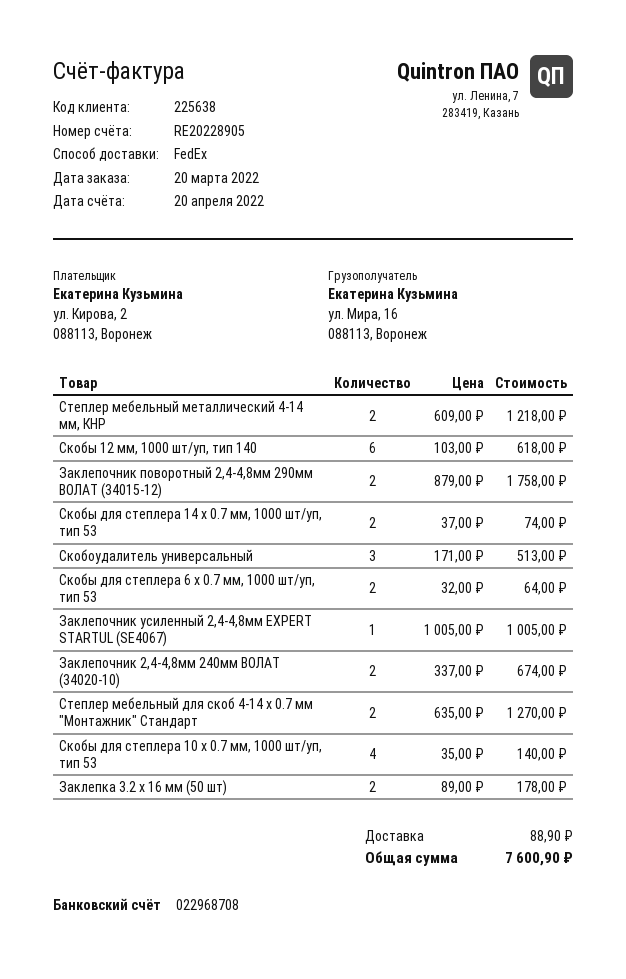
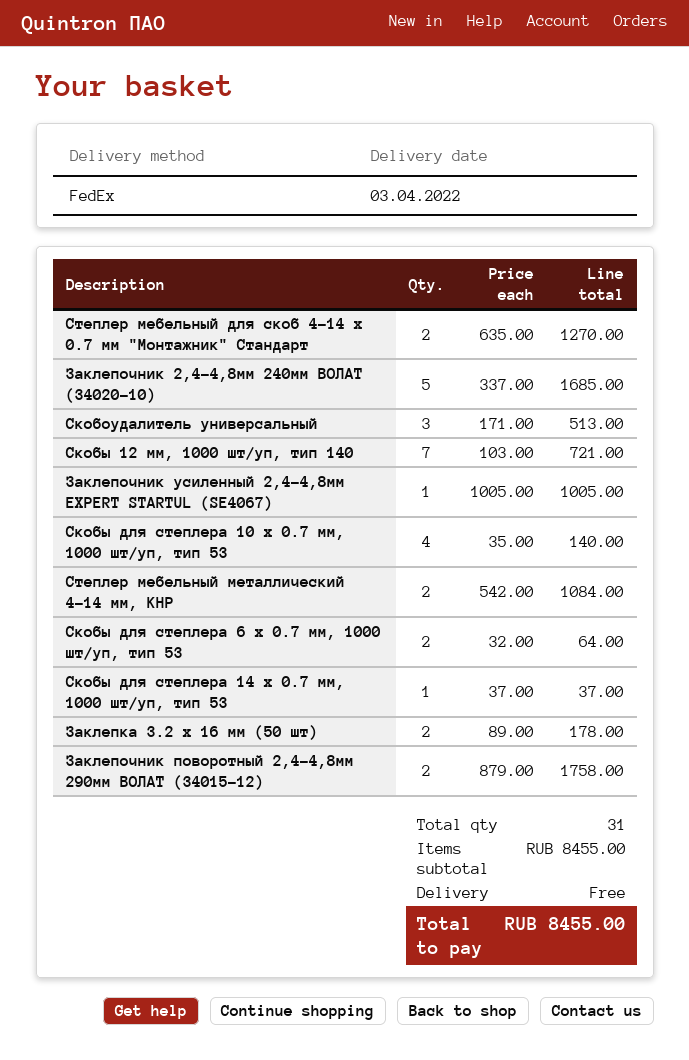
Степлер мебельный металлический 4-14 мм, КНР: 2 x 609.00 = 1218.00 -> 2 x 542.00 = 1084.00
Скобы 12 мм, 1000 шт/уп, тип 140: 6 x 103.00 = 618.00 -> 7 x 103.00 = 721.00
Скобы для степлера 14 х 0.7 мм, 1000 шт/уп, тип 53: 2 x 37.00 = 74.00 -> 1 x 37.00 = 37.00
Заклепочник 2,4-4,8мм 240мм ВОЛАТ (34020-10): 2 x 337.00 = 674.00 -> 5 x 337.00 = 1685.00
shipping: 88.90 -> 0.00
total: 7600.90 -> 8455.00

